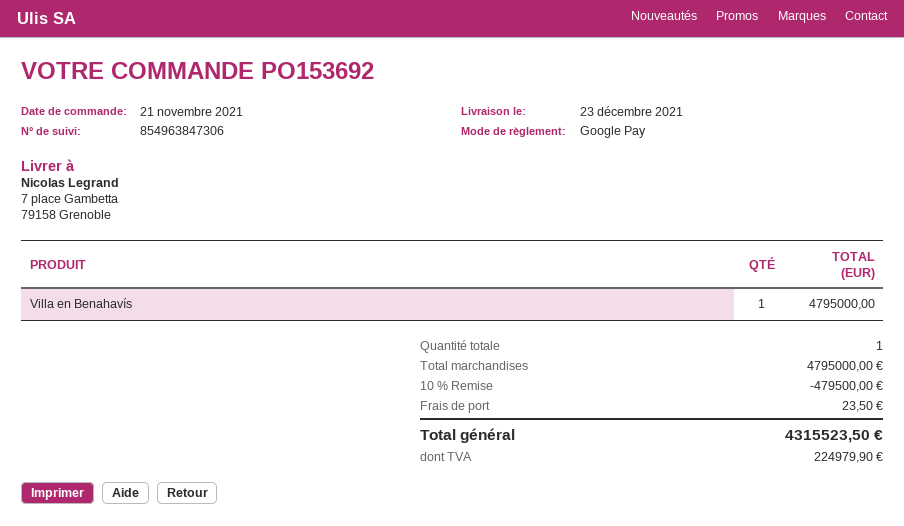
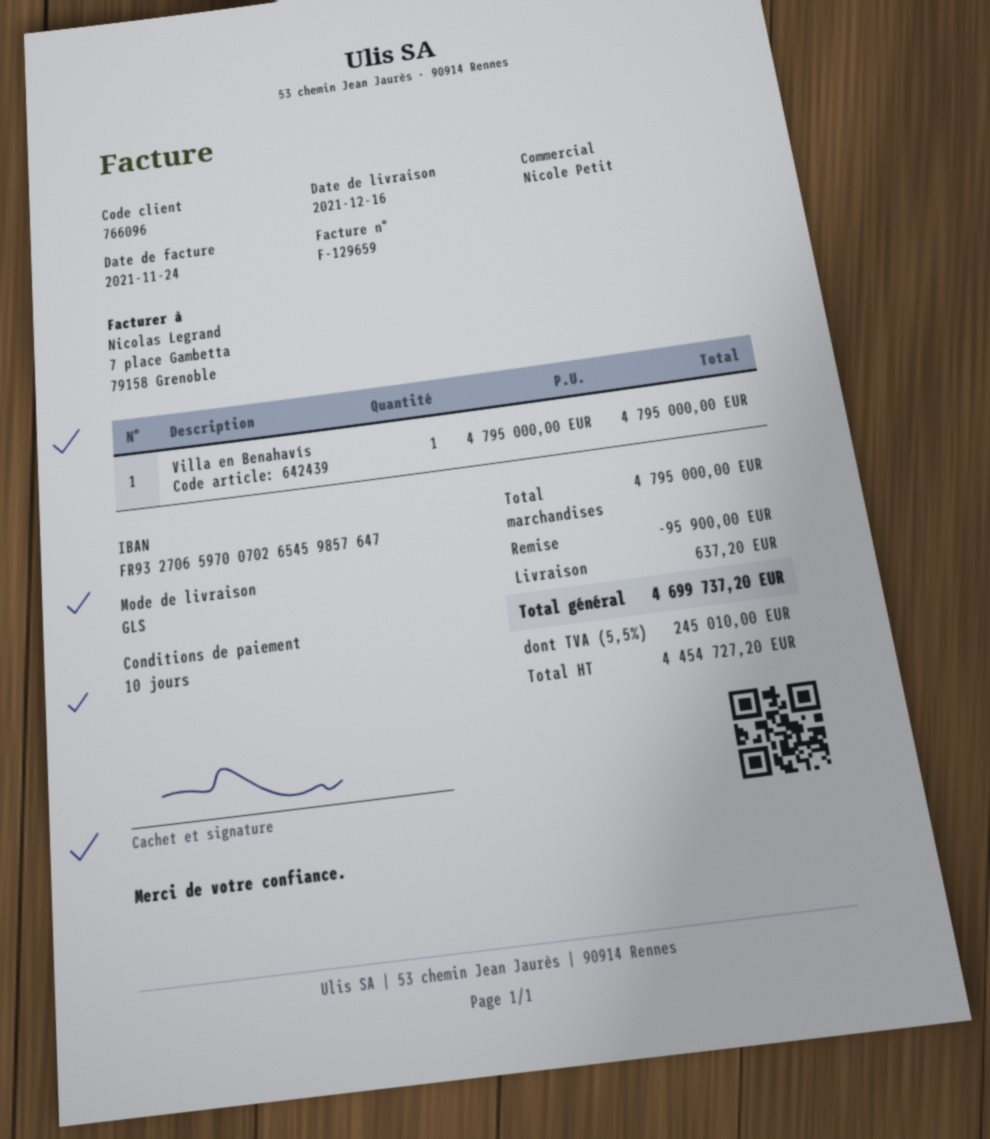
delivery date: 2021-12-23 -> 2021-12-16
discount: 479500.00 -> 95900.00
shipping: 23.50 -> 637.20
tax: 224979.90 -> 245010.00
total: 4315523.50 -> 4699737.20

